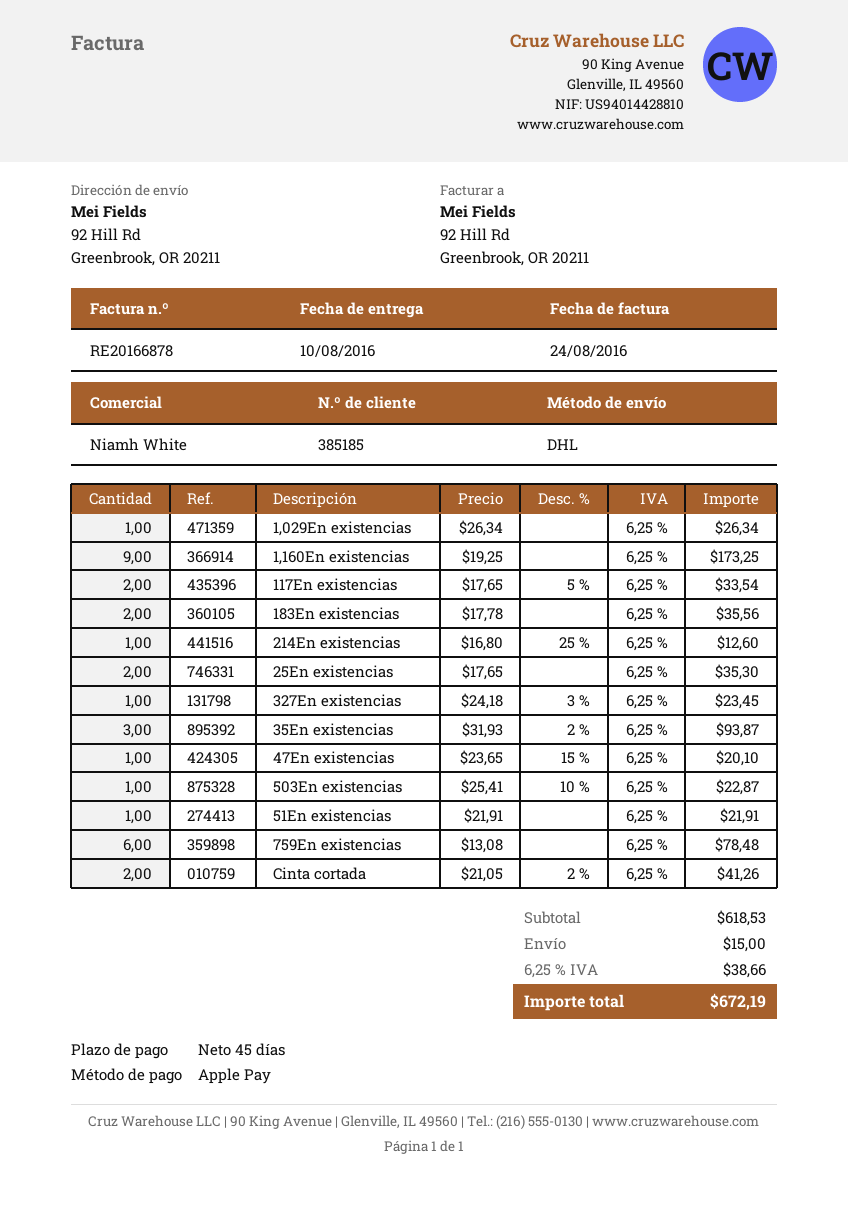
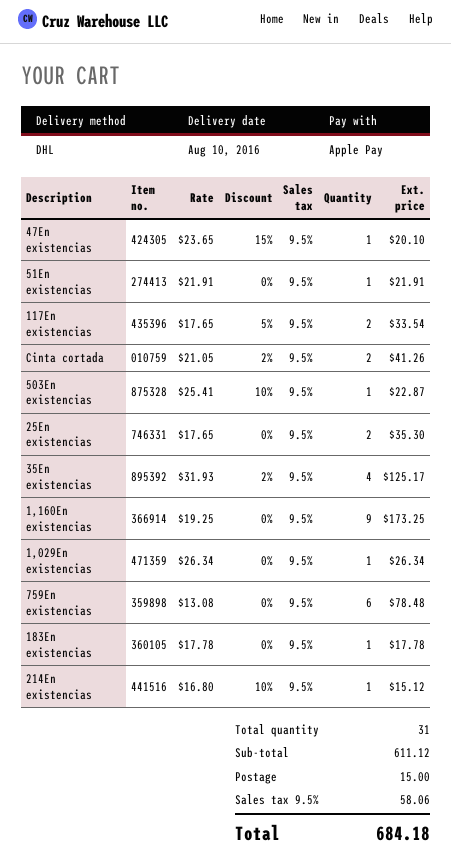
183En existencias: 2 x 17.78 = 35.56 -> 1 x 17.78 = 17.78
214En existencias: 1 x 16.80 - 25% = 12.60 -> 1 x 16.80 - 10% = 15.12
327En existencias: 1 x 24.18 - 3% = 23.45 -> none
35En existencias: 3 x 31.93 - 2% = 93.87 -> 4 x 31.93 - 2% = 125.17
subtotal: 618.53 -> 611.12
tax: 6.25% = 38.66 -> 9.5% = 58.06
total: 672.19 -> 684.18

